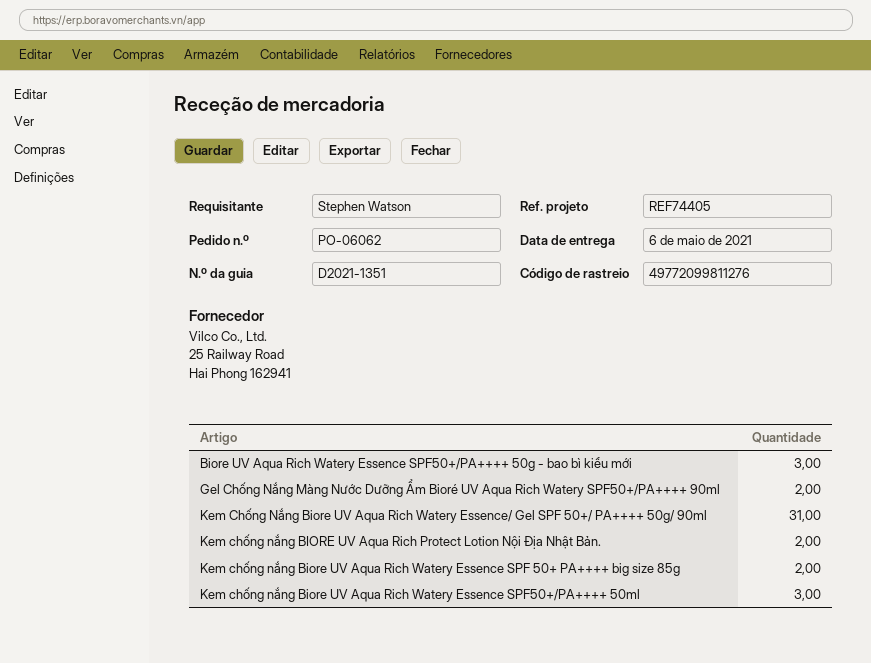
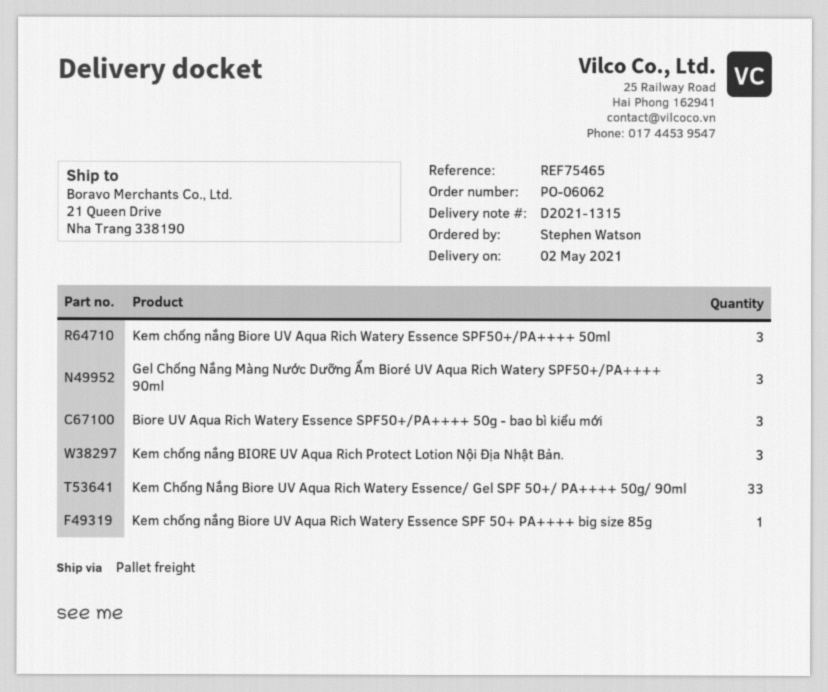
delivery note number: D2021-1351 -> D2021-1315
delivery date: 2021-05-06 -> 2021-05-02
reference: REF74405 -> REF75465
Gel Chống Nắng Màng Nước Dưỡng Ẩm Bioré UV Aqua Rich Watery SPF50+/PA++++ 90ml: 2 -> 3
Kem Chống Nắng Biore UV Aqua Rich Watery Essence/ Gel SPF 50+/ PA++++ 50g/ 90ml: 31 -> 33
Kem chống nắng BIORE UV Aqua Rich Protect Lotion Nội Địa Nhật Bản.: 2 -> 3
Kem chống nắng Biore UV Aqua Rich Watery Essence SPF 50+ PA++++ big size 85g: 2 -> 1

